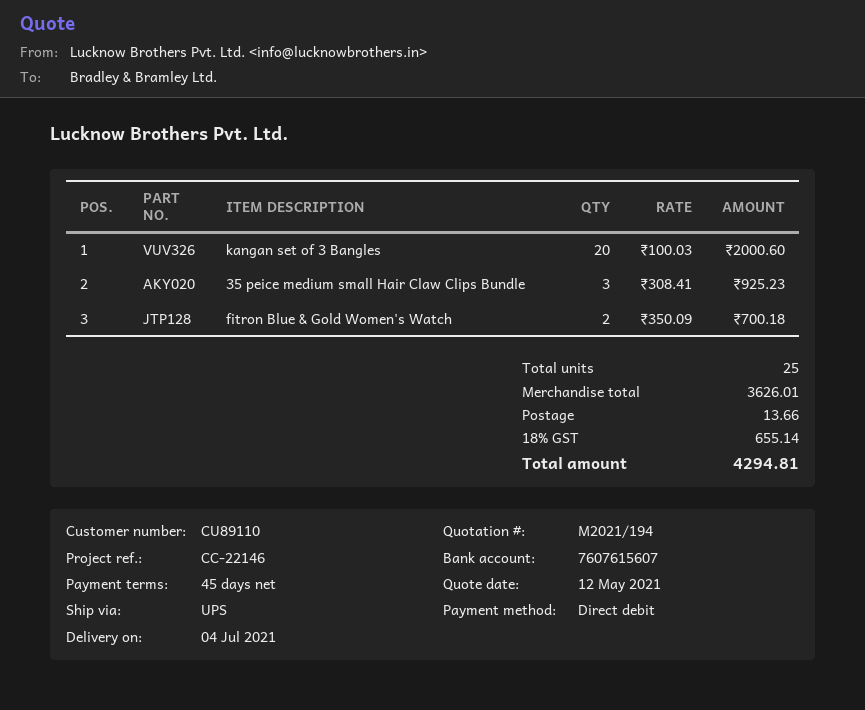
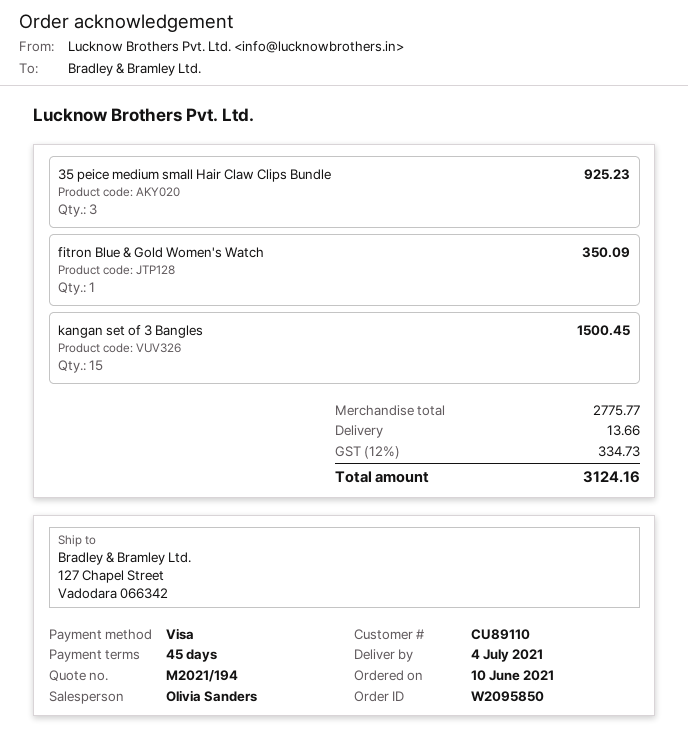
payment method: direct debit -> Visa
kangan set of 3 Bangles: 20 for 2000.60 -> 15 for 1500.45
fitron Blue & Gold Women's Watch: 2 for 700.18 -> 1 for 350.09
subtotal: 3626.01 -> 2775.77
tax: 18% = 655.14 -> 12% = 334.73
total: 4294.81 -> 3124.16

